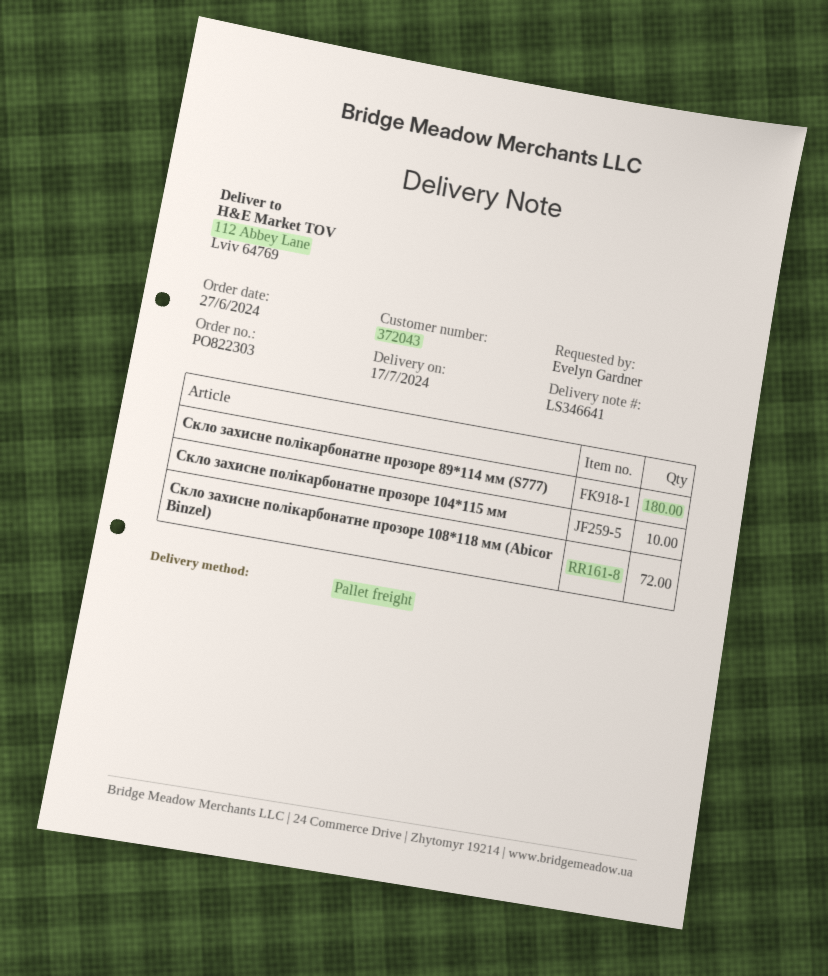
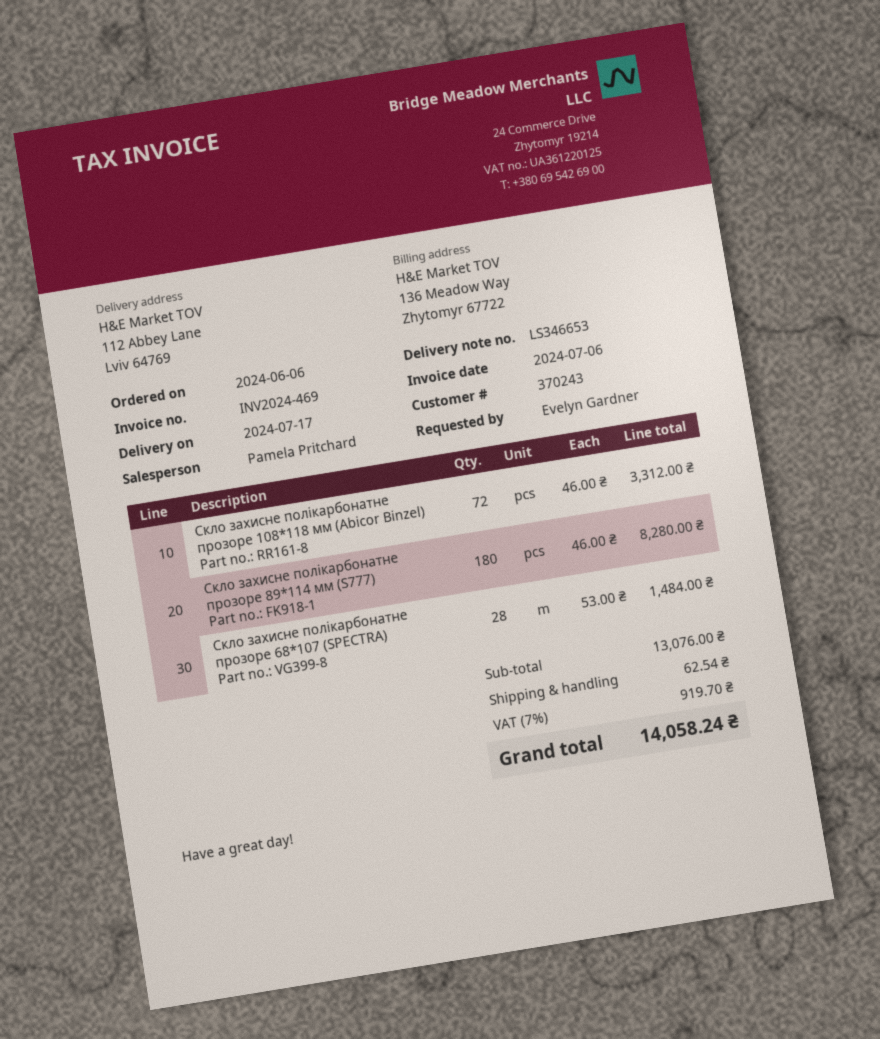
order date: 2024-06-27 -> 2024-06-06
delivery note number: LS346641 -> LS346653
customer number: 372043 -> 370243
Скло захисне полікарбонатне прозоре 104*115 мм: 10 -> none
Скло захисне полікарбонатне прозоре 68*107 (SPECTRA): none -> 28

